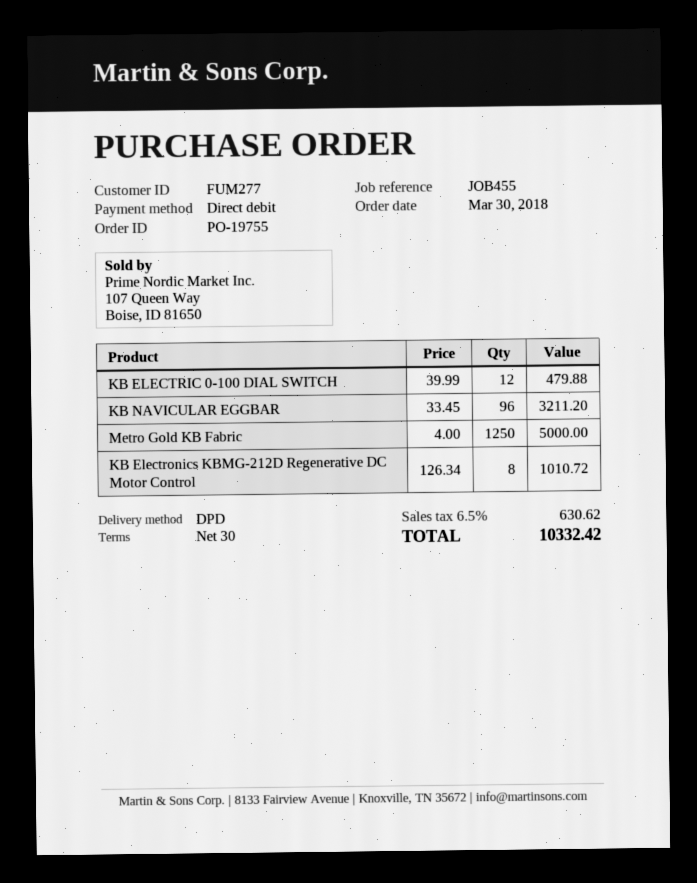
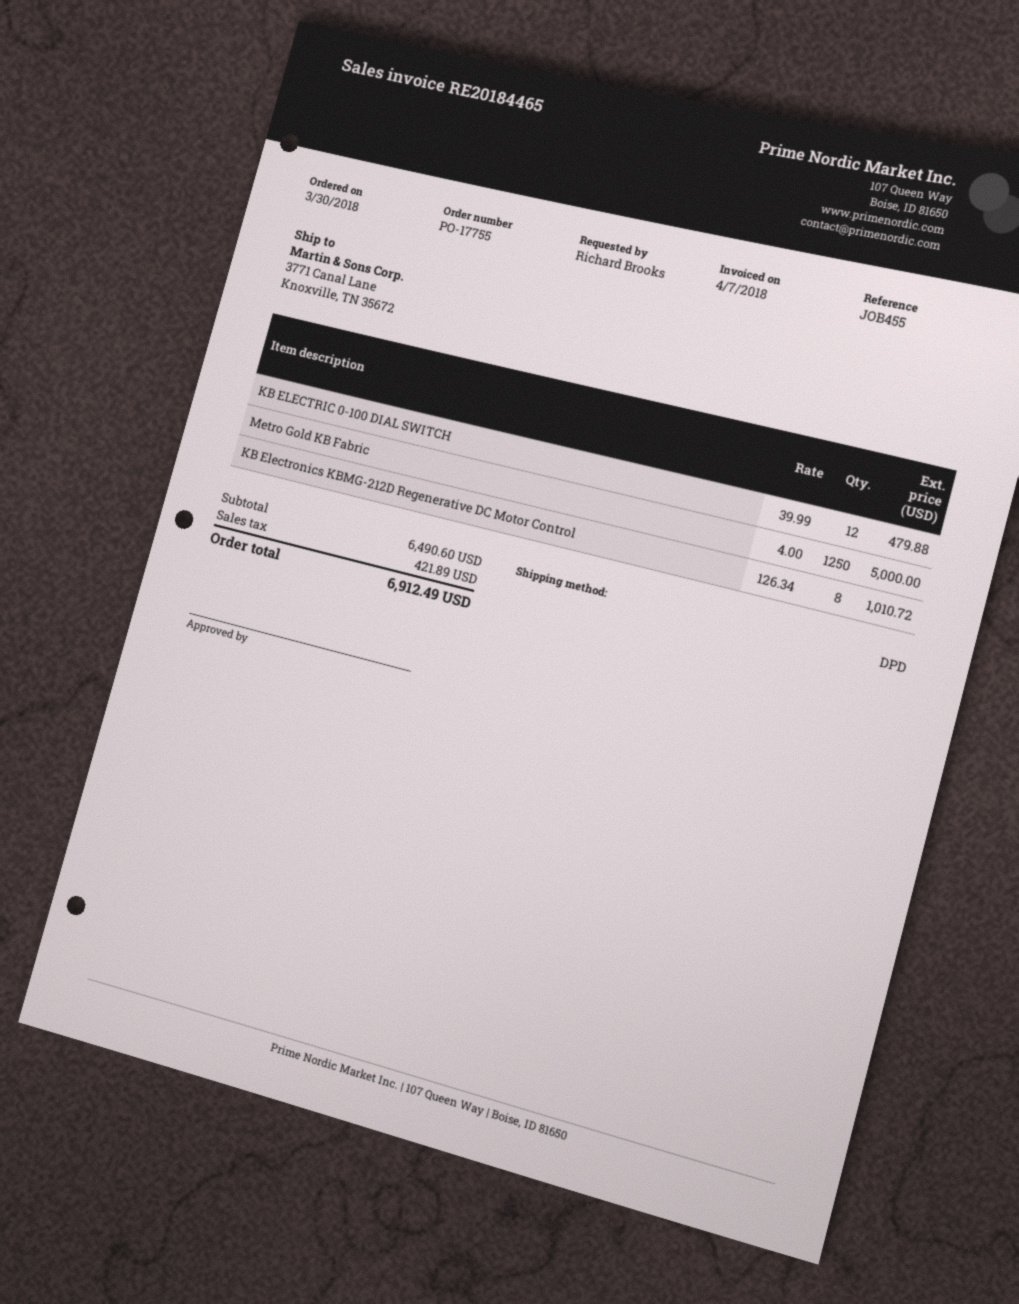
order number: PO-19755 -> PO-17755
KB NAVICULAR EGGBAR: 96 x 33.45 = 3211.20 -> none
tax: 630.62 -> 421.89
total: 10332.42 -> 6912.49

